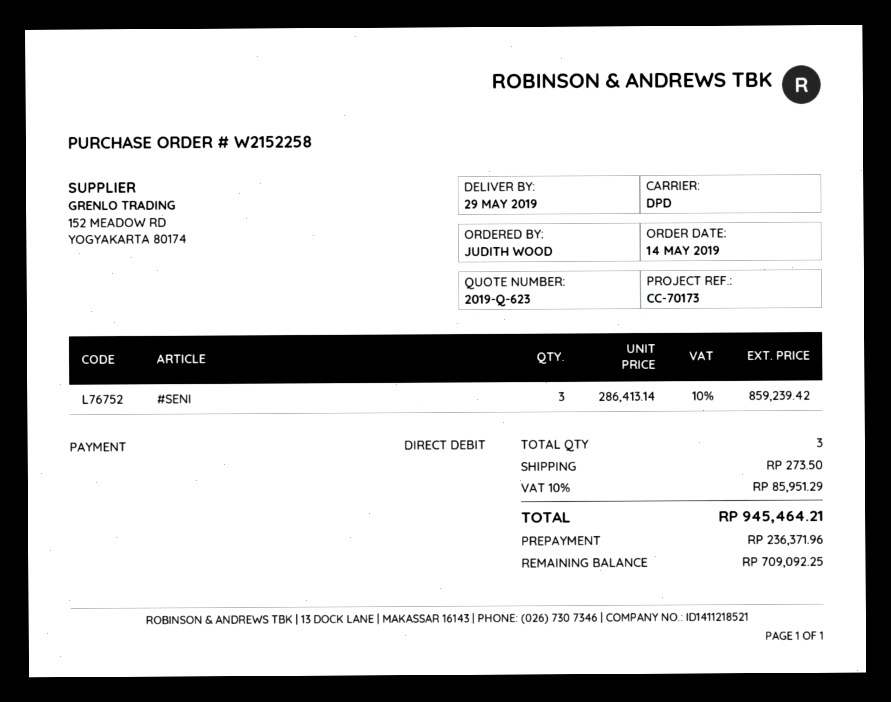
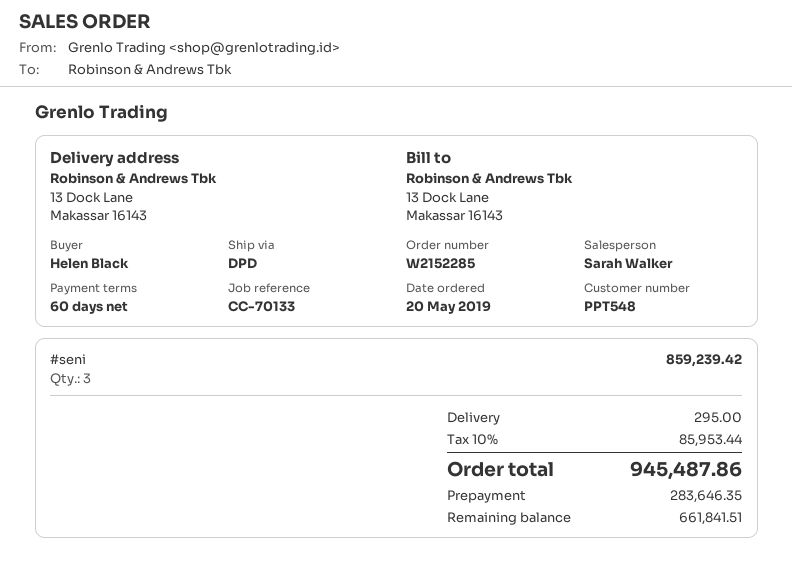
order number: W2152258 -> W2152285
order date: 2019-05-14 -> 2019-05-20
reference: CC-70173 -> CC-70133
ordered by: JUDITH WOOD -> Helen Black
shipping: 273.50 -> 295.00
tax: 10% = 85951.29 -> 10% = 85953.44
total: 945464.21 -> 945487.86
deposit: 236371.96 -> 283646.35
balance: 709092.25 -> 661841.51

